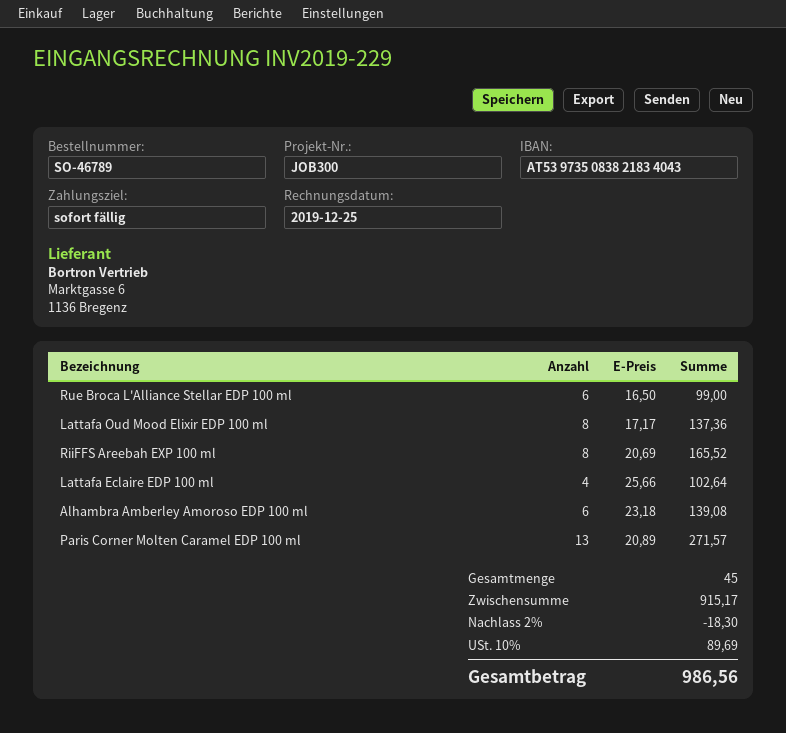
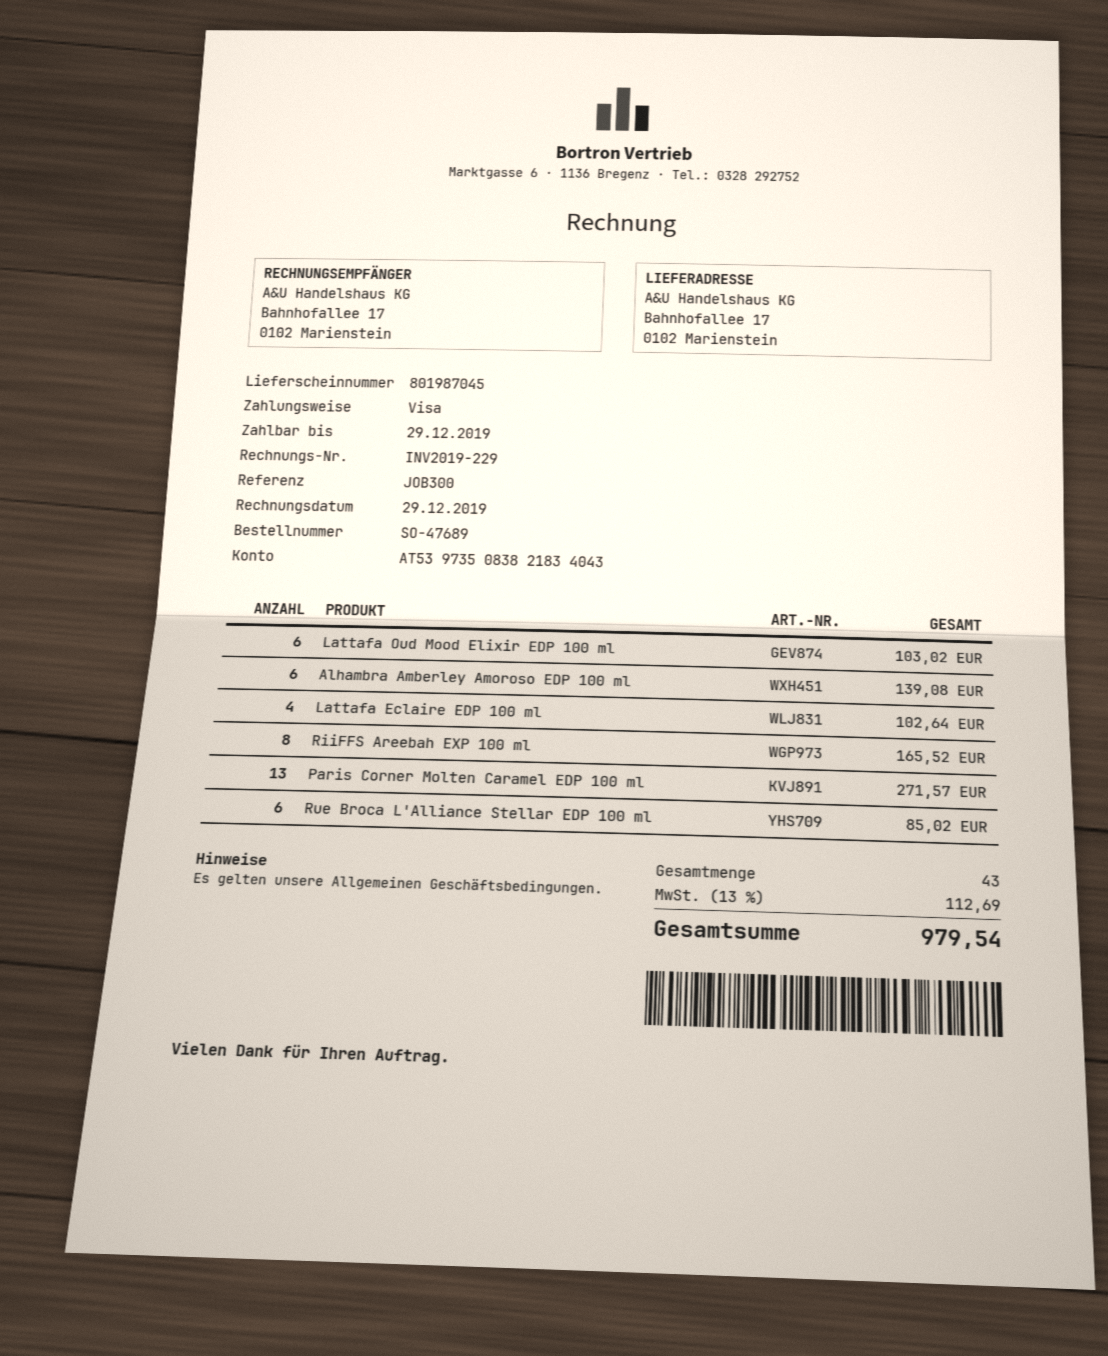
order number: SO-46789 -> SO-47689
invoice date: 2019-12-25 -> 2019-12-29
Rue Broca L'Alliance Stellar EDP 100 ml: 6 for 99.00 -> 6 for 85.02
Lattafa Oud Mood Elixir EDP 100 ml: 8 for 137.36 -> 6 for 103.02
total quantity: 45 -> 43
discount: 2% = 18.30 -> none
tax: 10% = 89.69 -> 13% = 112.69
total: 986.56 -> 979.54

